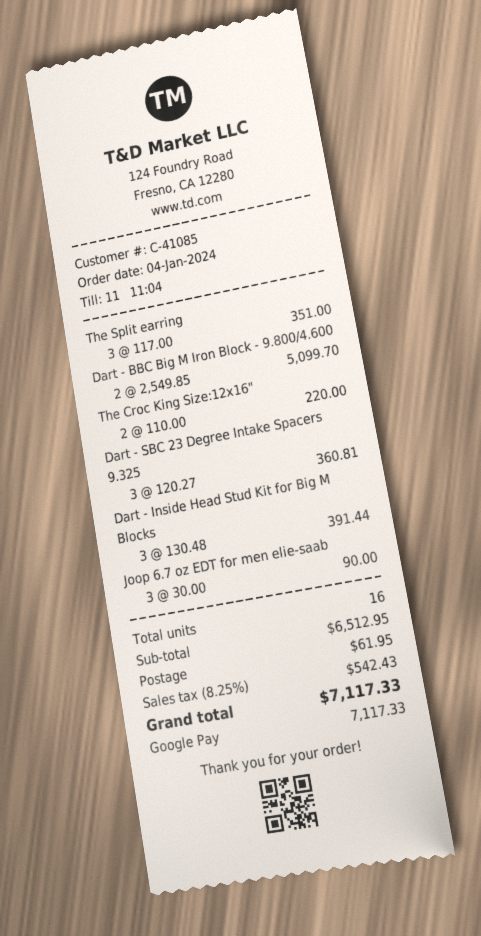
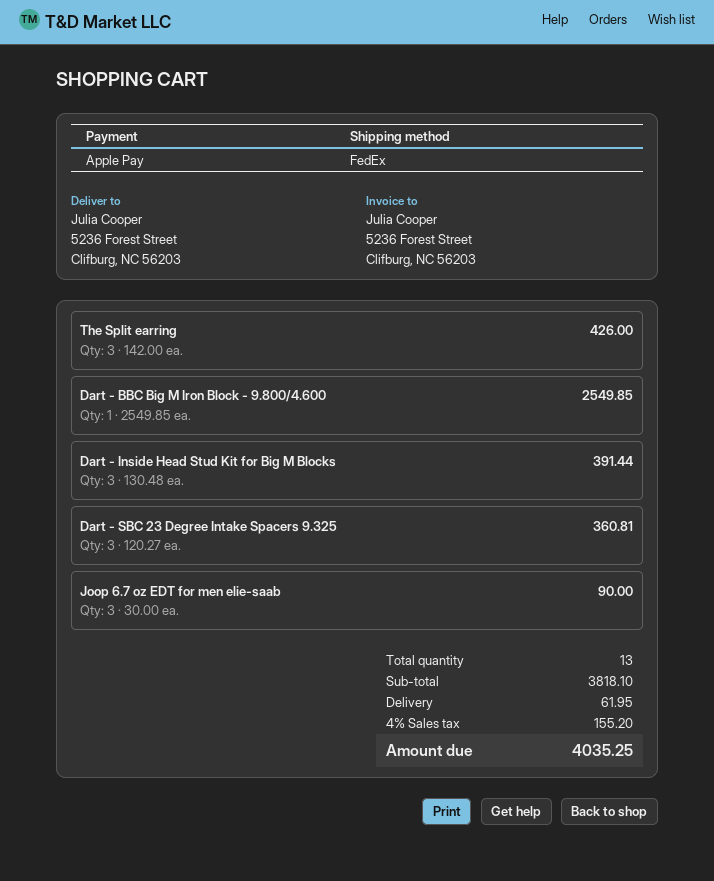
payment method: Google Pay -> Apple Pay
The Split earring: 3 x 117.00 = 351.00 -> 3 x 142.00 = 426.00
Dart - BBC Big M Iron Block - 9.800/4.600: 2 x 2549.85 = 5099.70 -> 1 x 2549.85 = 2549.85
The Croc King Size:12x16": 2 x 110.00 = 220.00 -> none
total quantity: 16 -> 13
subtotal: 6512.95 -> 3818.10
tax: 8.25% = 542.43 -> 4% = 155.20
total: 7117.33 -> 4035.25

